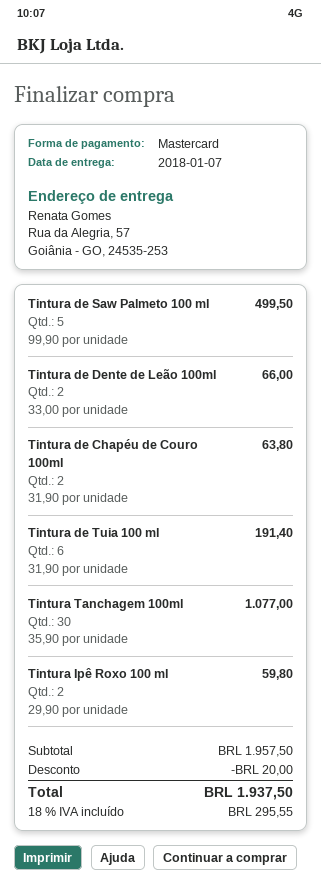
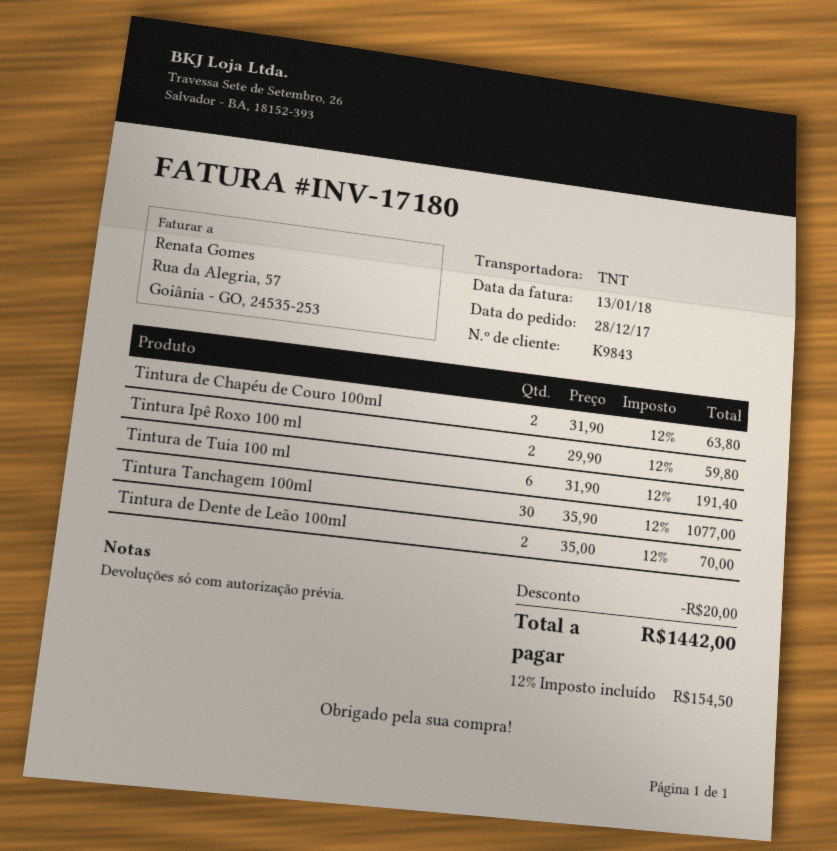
Tintura de Saw Palmeto 100 ml: 5 x 99.90 = 499.50 -> none
Tintura de Dente de Leão 100ml: 2 x 33.00 = 66.00 -> 2 x 35.00 = 70.00
tax: 18% = 295.55 -> 12% = 154.50
total: 1937.50 -> 1442.00

